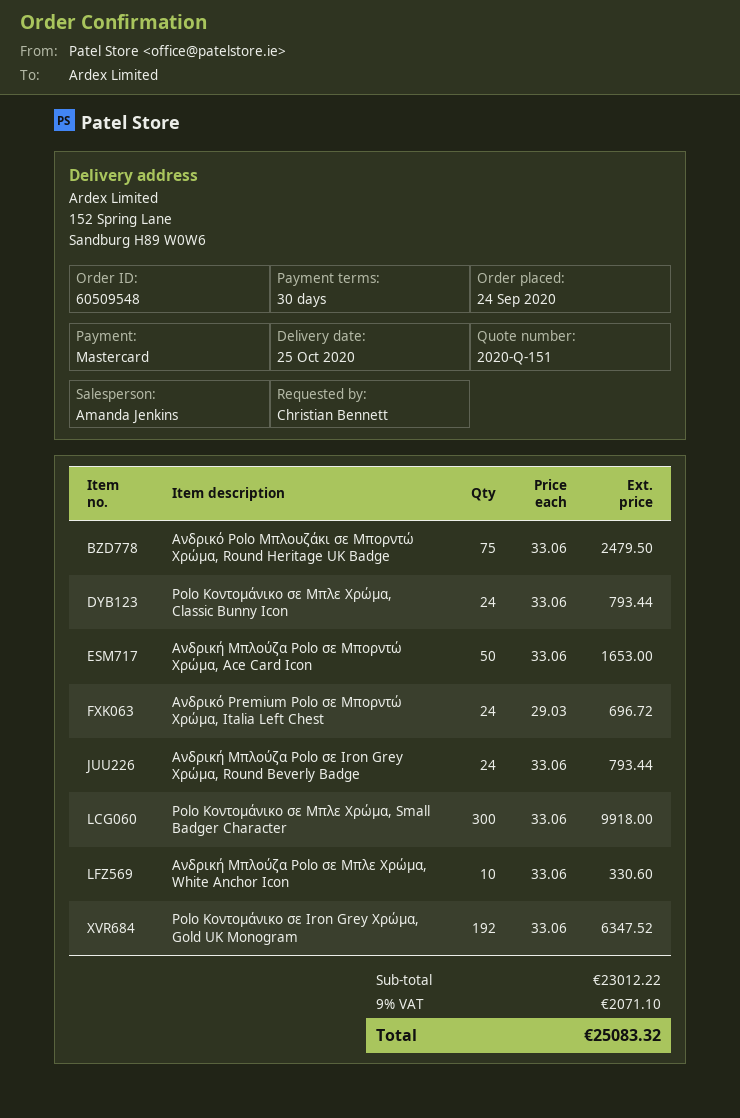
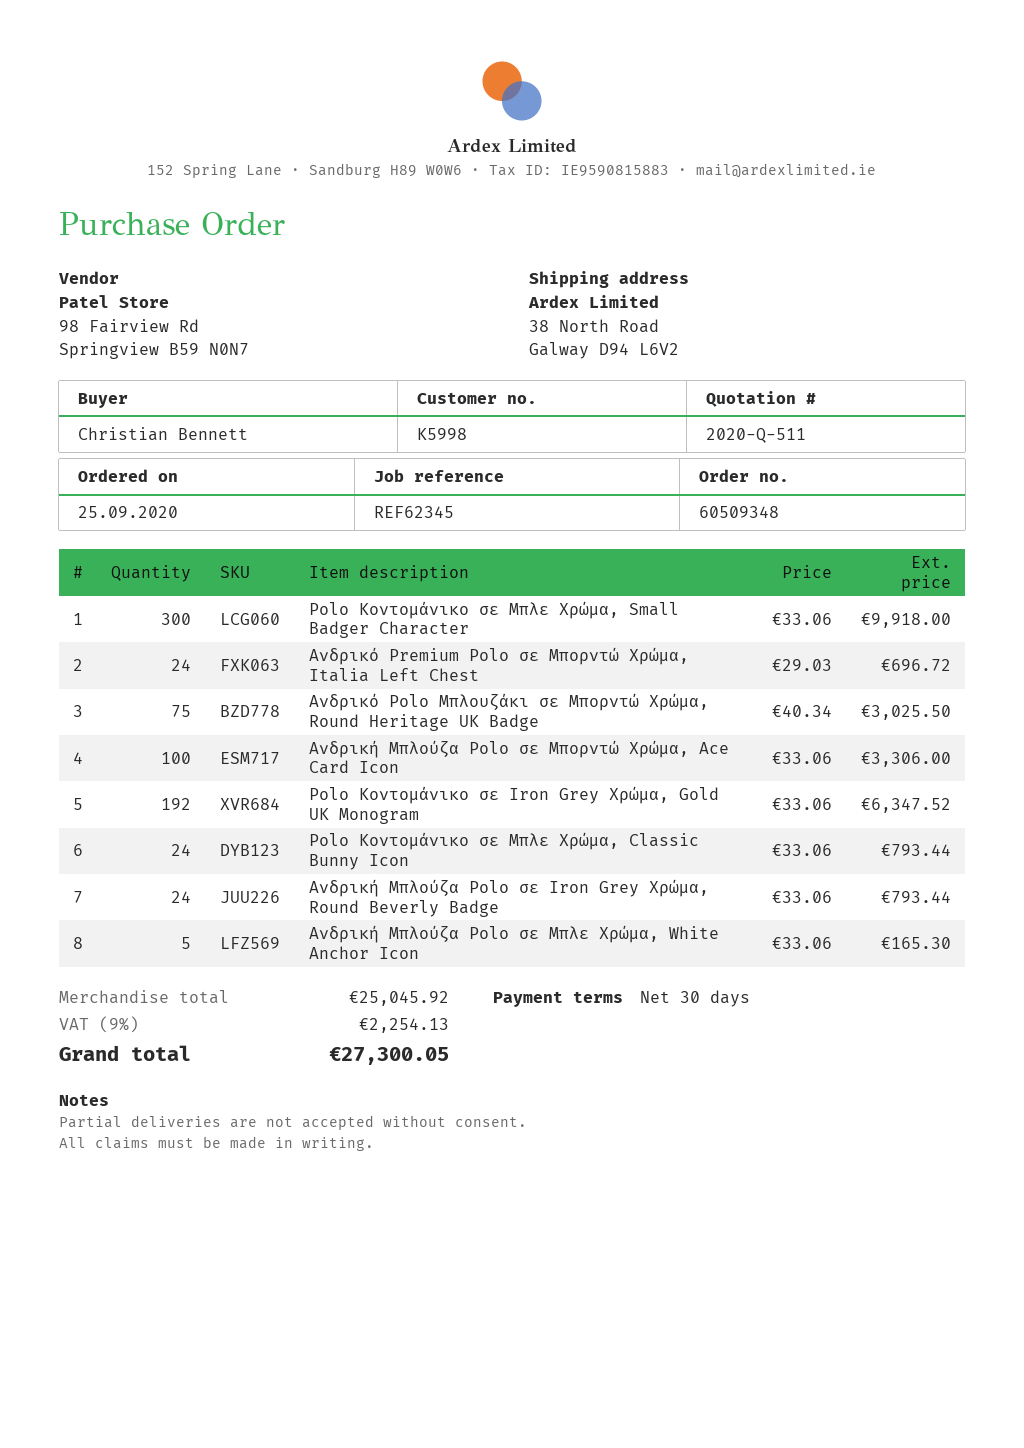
quote number: 2020-Q-151 -> 2020-Q-511
order number: 60509548 -> 60509348
order date: 2020-09-24 -> 2020-09-25
ship to: 152 Spring Lane, Sandburg H89 W0W6 -> 38 North Road, Galway D94 L6V2
Ανδρικό Polo Μπλουζάκι σε Μπορντώ Χρώμα, Round Heritage UK Badge: 75 x 33.06 = 2479.50 -> 75 x 40.34 = 3025.50
Ανδρική Μπλούζα Polo σε Μπορντώ Χρώμα, Ace Card Icon: 50 x 33.06 = 1653.00 -> 100 x 33.06 = 3306.00
Ανδρική Μπλούζα Polo σε Μπλε Χρώμα, White Anchor Icon: 10 x 33.06 = 330.60 -> 5 x 33.06 = 165.30
subtotal: 23012.22 -> 25045.92
tax: 9% = 2071.10 -> 9% = 2254.13
total: 25083.32 -> 27300.05

